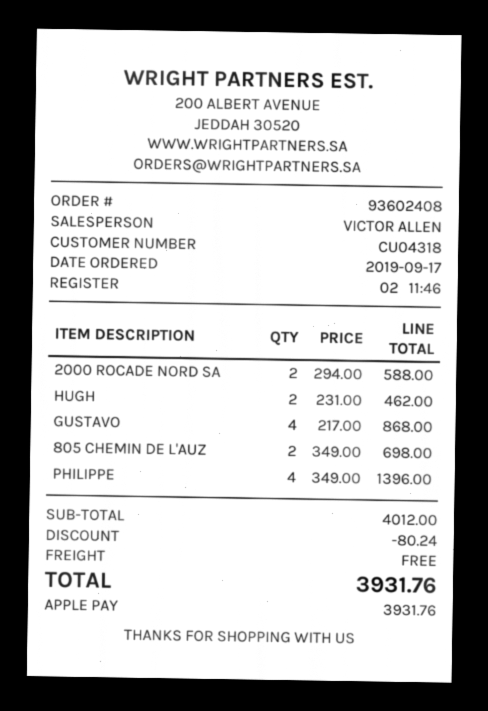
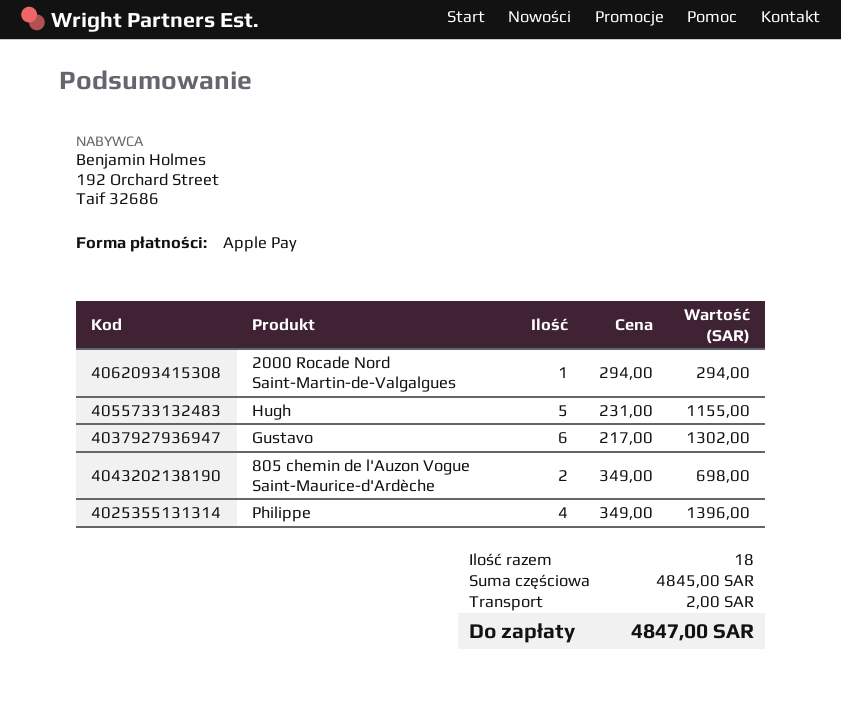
2000 ROCADE NORD SA: 2 x 294.00 = 588.00 -> 1 x 294.00 = 294.00
HUGH: 2 x 231.00 = 462.00 -> 5 x 231.00 = 1155.00
GUSTAVO: 4 x 217.00 = 868.00 -> 6 x 217.00 = 1302.00
subtotal: 4012.00 -> 4845.00
discount: 80.24 -> none
shipping: 0.00 -> 2.00
total: 3931.76 -> 4847.00

